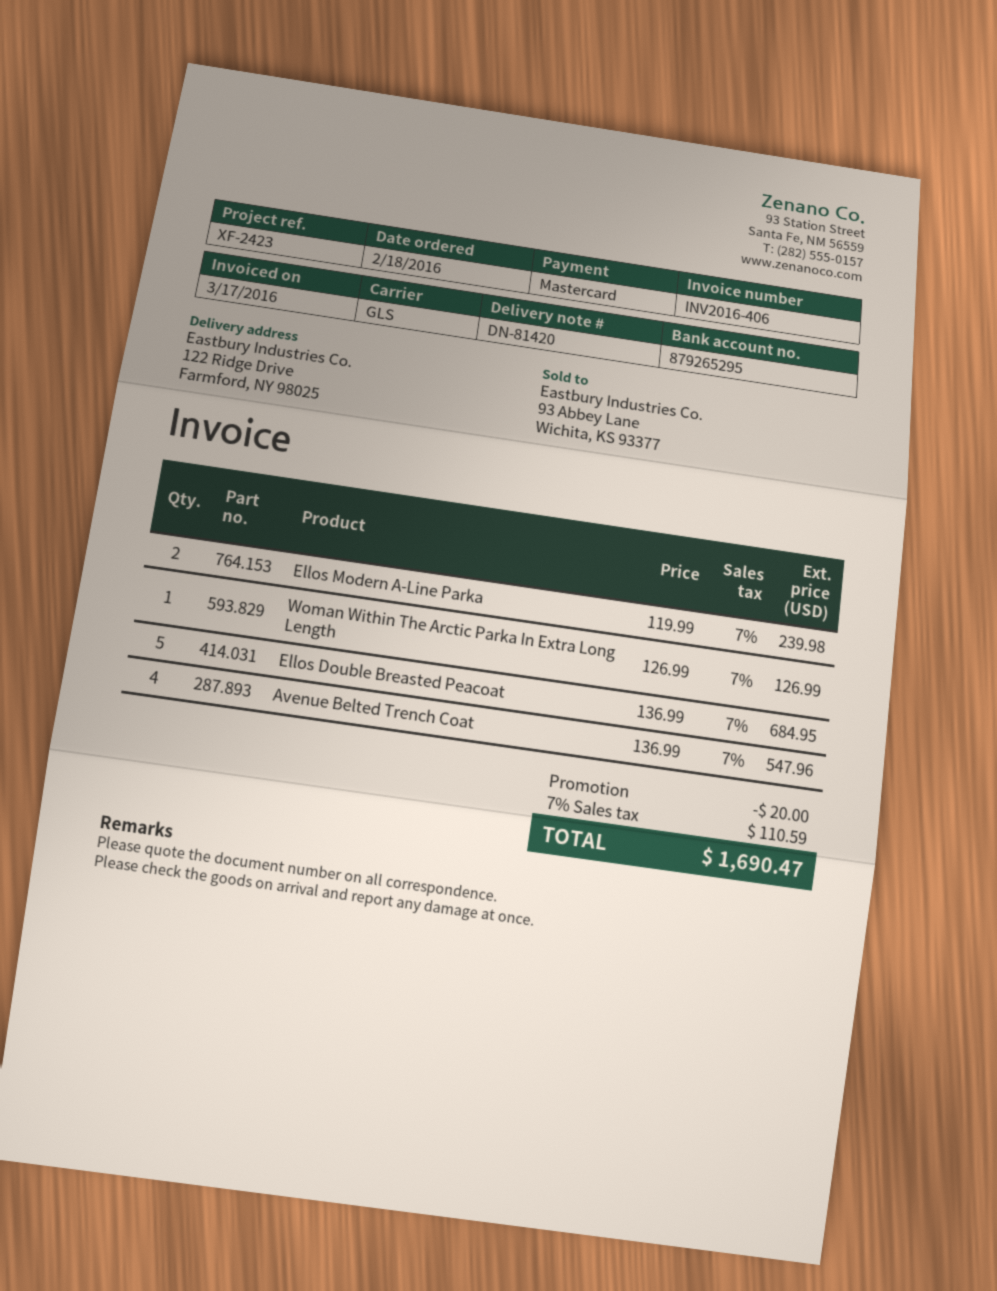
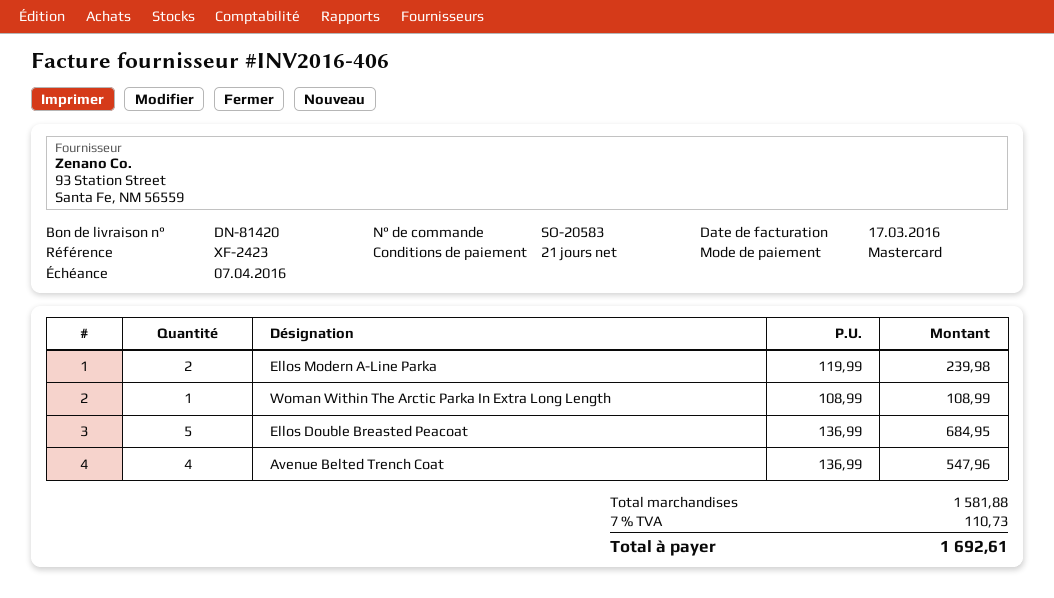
Woman Within The Arctic Parka In Extra Long Length: 1 x 126.99 = 126.99 -> 1 x 108.99 = 108.99
discount: 20.00 -> none
tax: 7% = 110.59 -> 7% = 110.73
total: 1690.47 -> 1692.61

